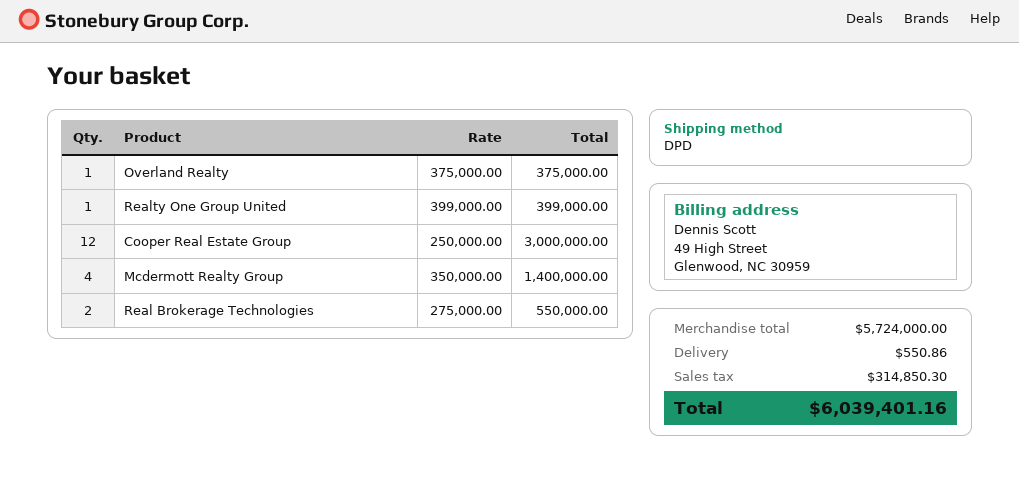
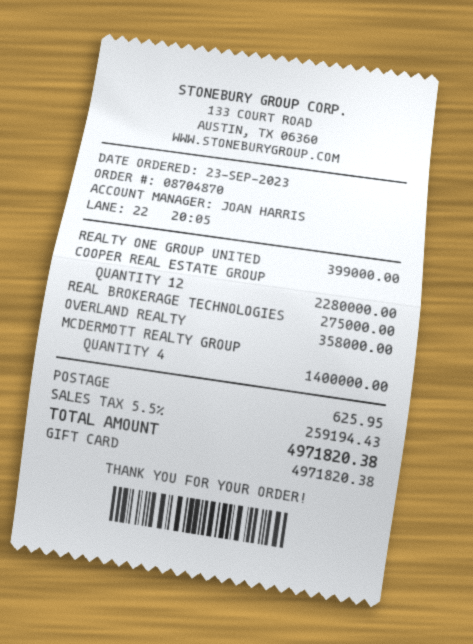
Overland Realty: 1 for 375000.00 -> 1 for 358000.00
Cooper Real Estate Group: 12 for 3000000.00 -> 12 for 2280000.00
Real Brokerage Technologies: 2 for 550000.00 -> 1 for 275000.00
shipping: 550.86 -> 625.95
tax: 314850.30 -> 259194.43
total: 6039401.16 -> 4971820.38

